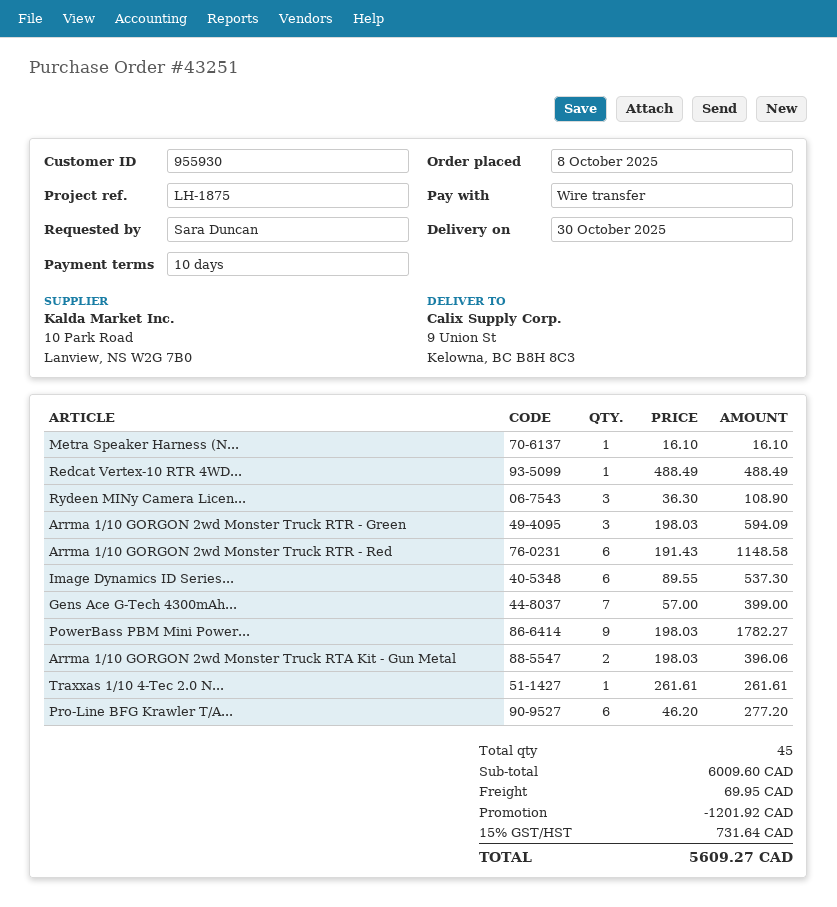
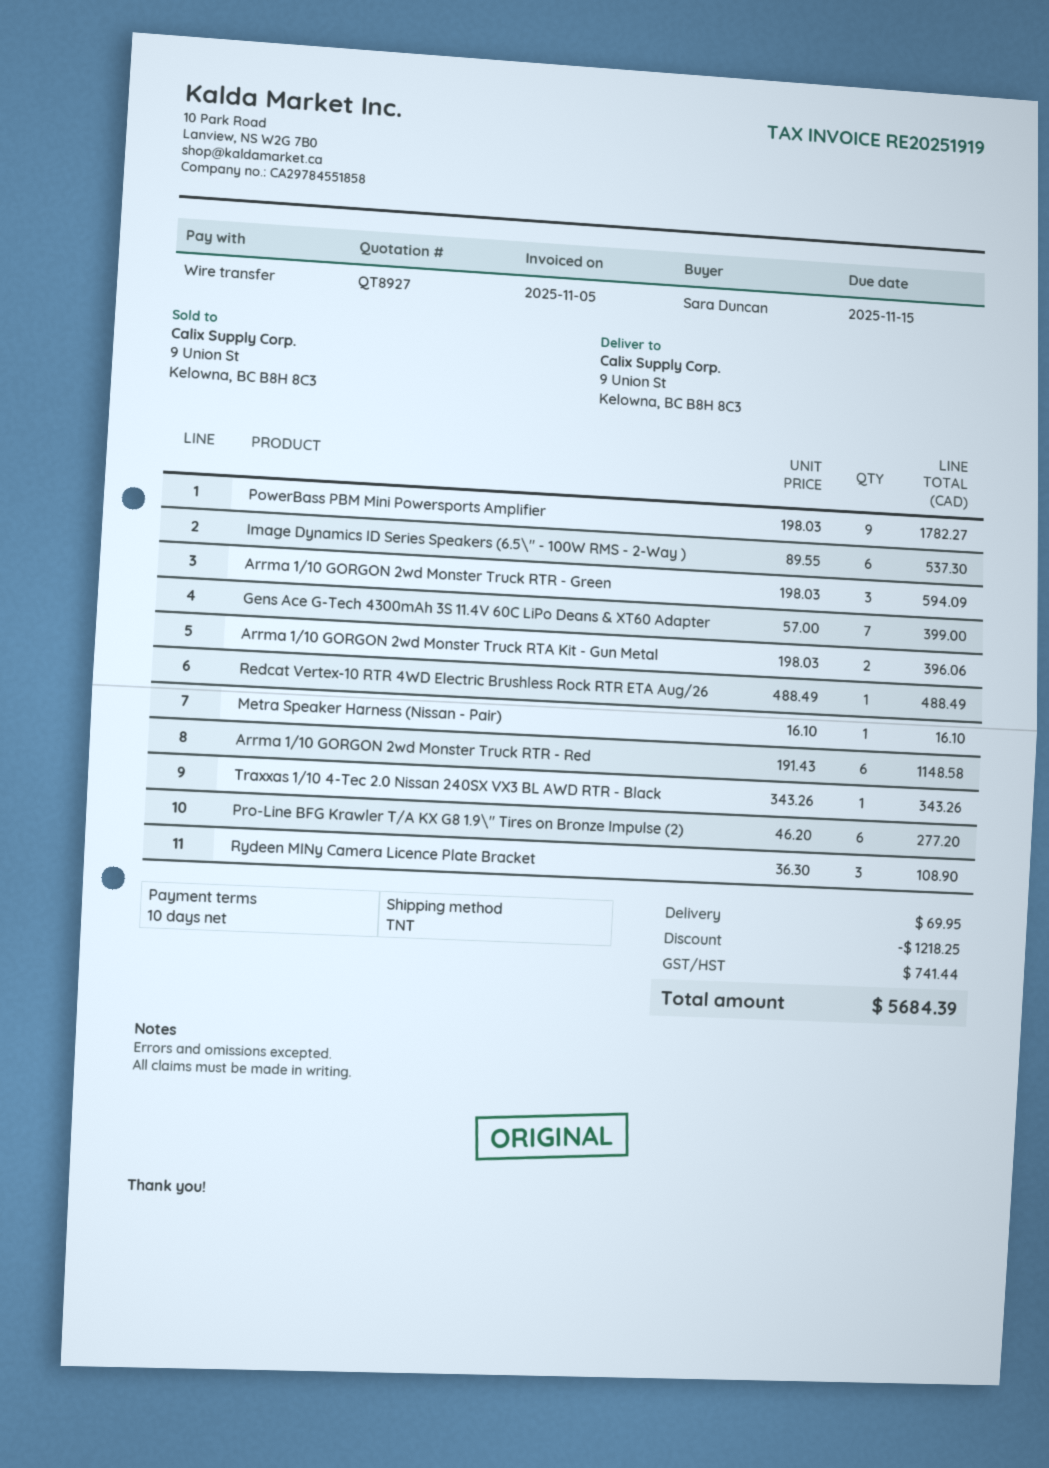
Traxxas 1/10 4-Tec 2.0 N...: 1 x 261.61 = 261.61 -> 1 x 343.26 = 343.26
discount: 1201.92 -> 1218.25
tax: 731.64 -> 741.44
total: 5609.27 -> 5684.39

